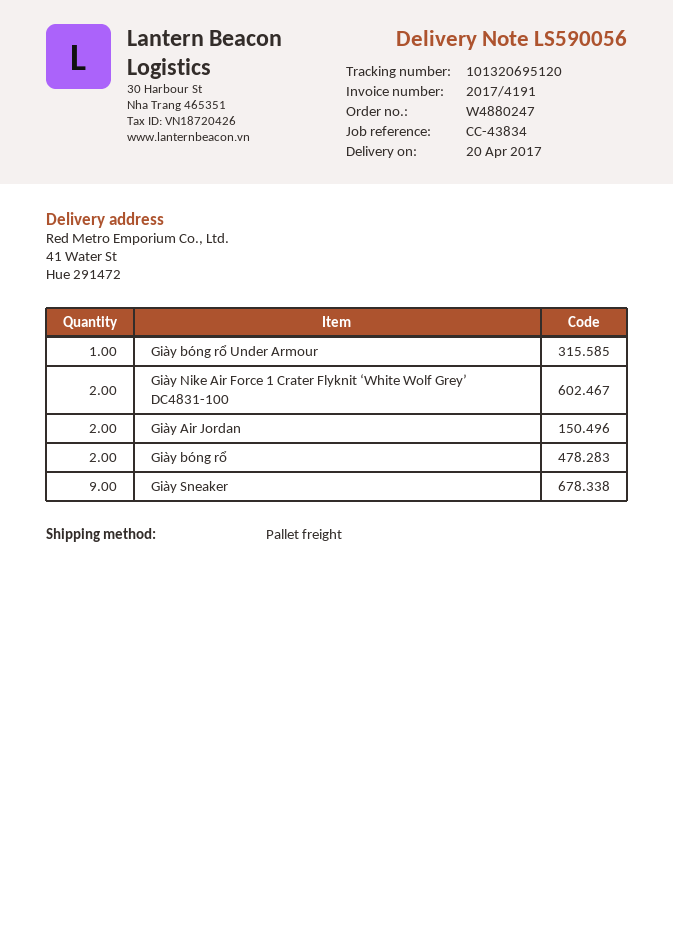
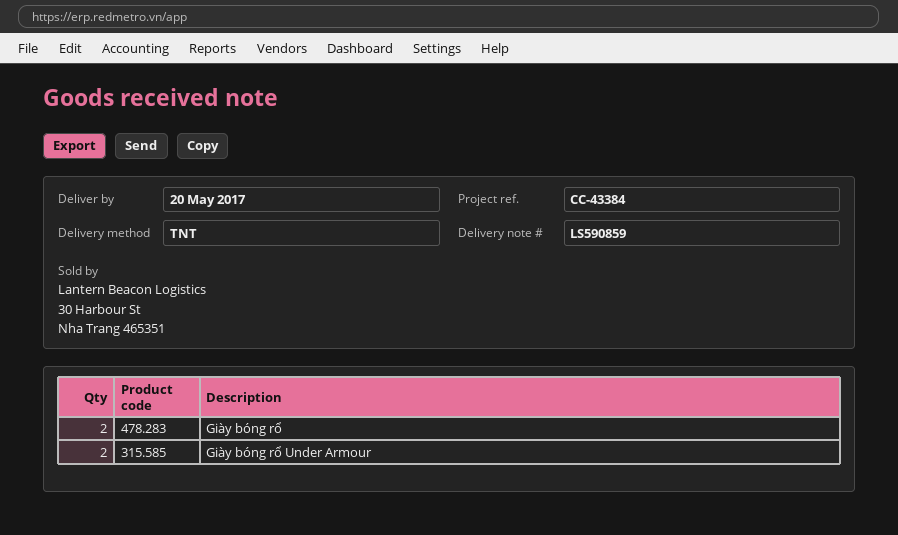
delivery note number: LS590056 -> LS590859
delivery date: 2017-04-20 -> 2017-05-20
reference: CC-43834 -> CC-43384
shipping method: pallet freight -> TNT
Giày bóng rổ Under Armour: 1 -> 2
Giày Nike Air Force 1 Crater Flyknit ‘White Wolf Grey’ DC4831-100: 2 -> none
Giày Air Jordan: 2 -> none
Giày Sneaker: 9 -> none

